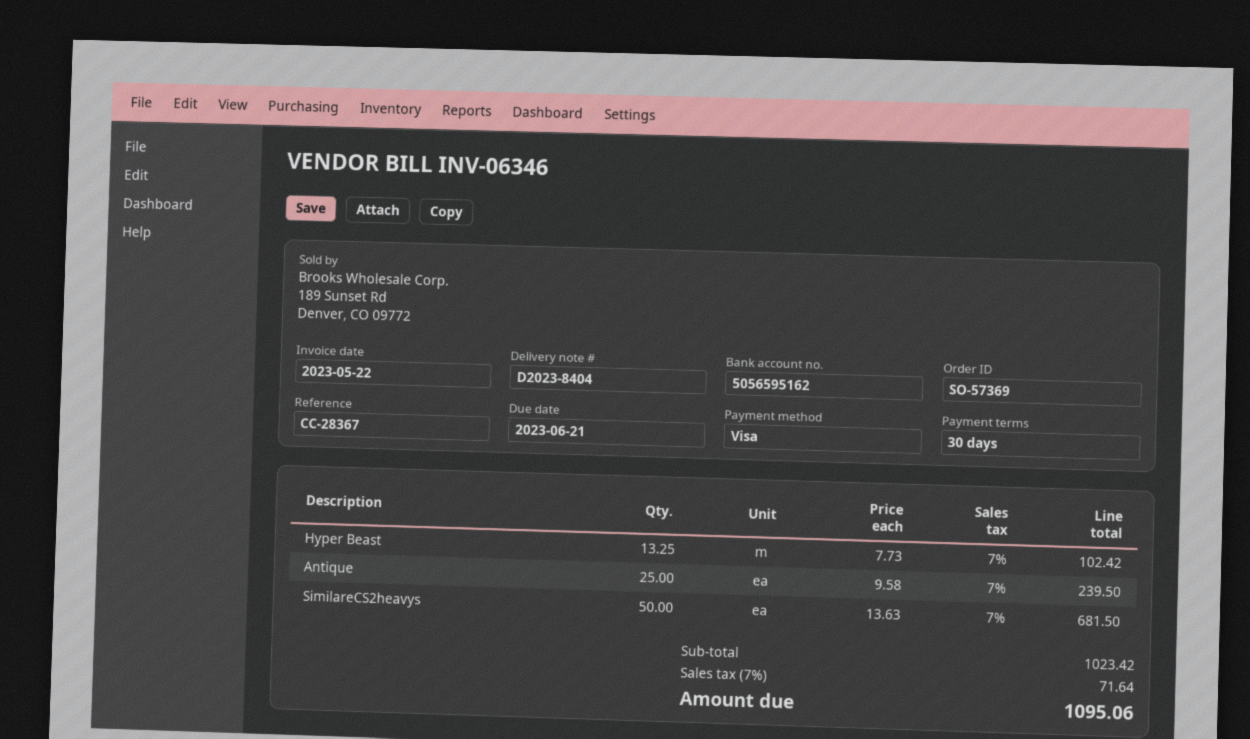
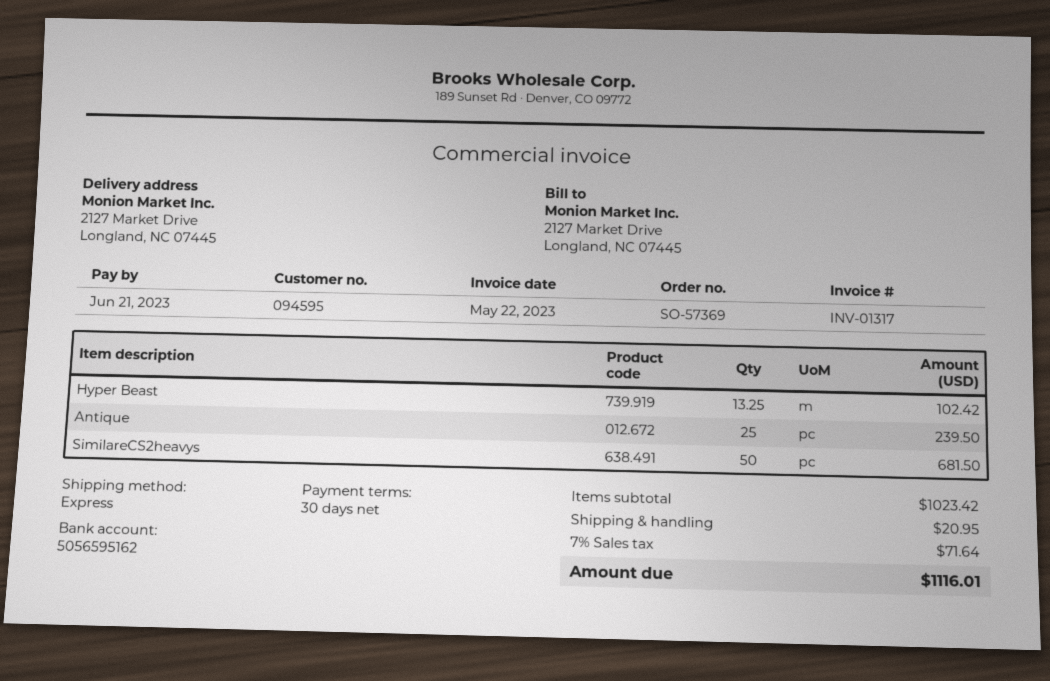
invoice number: INV-06346 -> INV-01317
shipping: none -> 20.95
total: 1095.06 -> 1116.01

